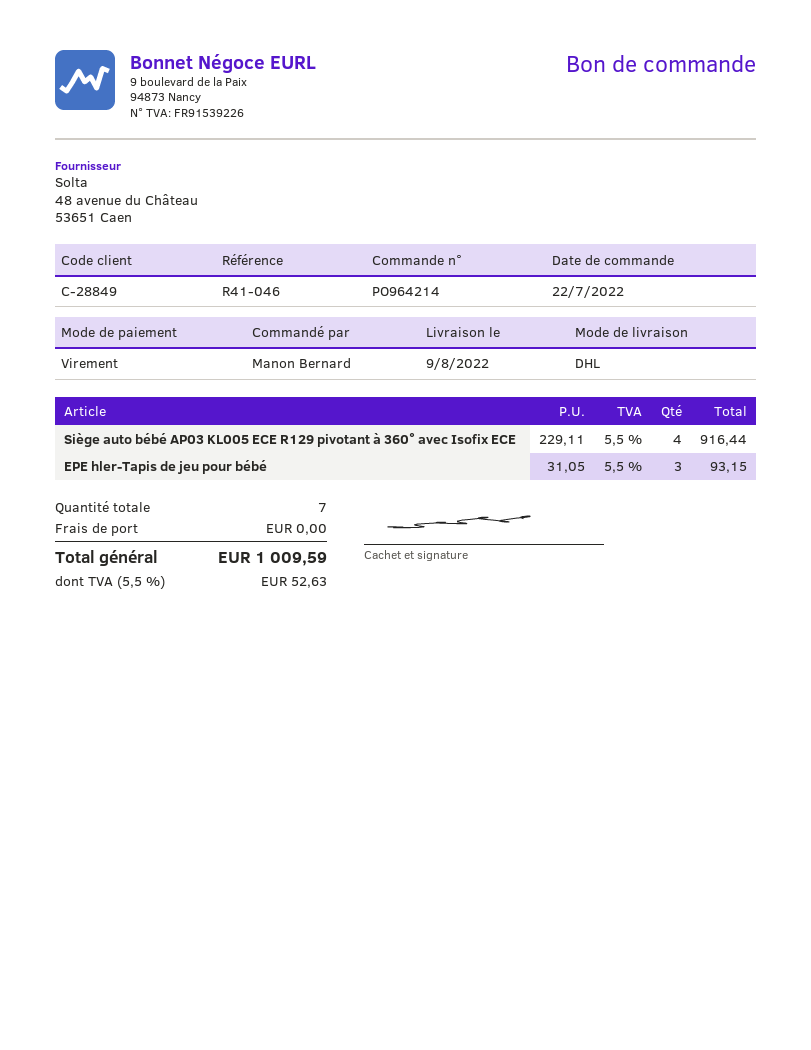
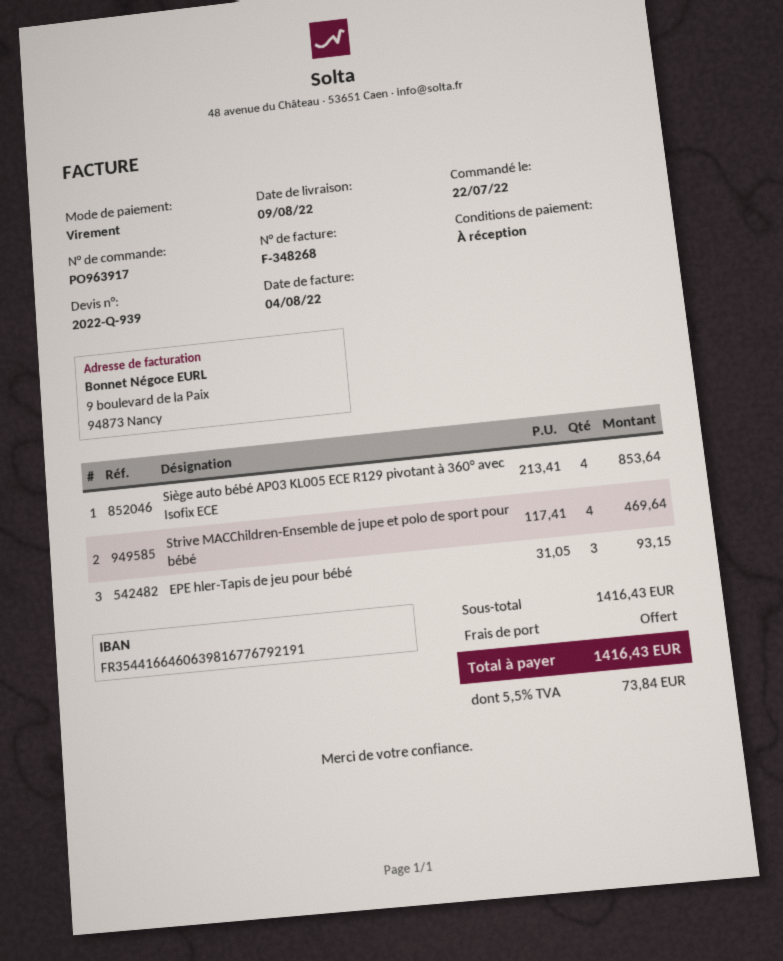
order number: PO964214 -> PO963917
Siège auto bébé AP03 KL005 ECE R129 pivotant à 360° avec Isofix ECE: 4 x 229.11 = 916.44 -> 4 x 213.41 = 853.64
Strive MACChildren-Ensemble de jupe et polo de sport pour bébé: none -> 4 x 117.41 = 469.64
tax: 5.5% = 52.63 -> 5.5% = 73.84
total: 1009.59 -> 1416.43

